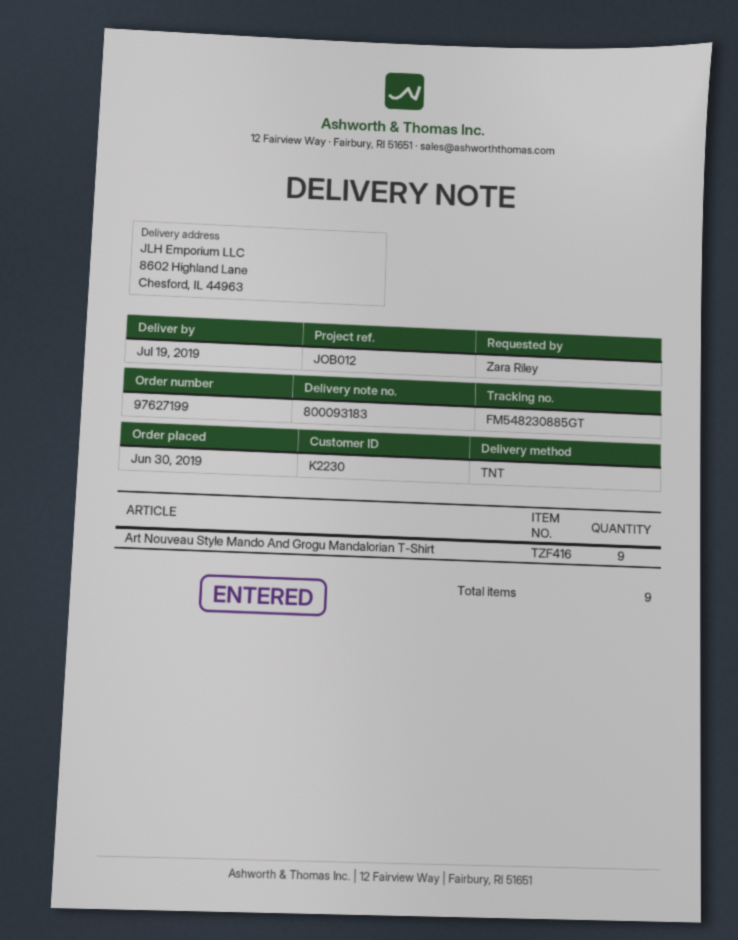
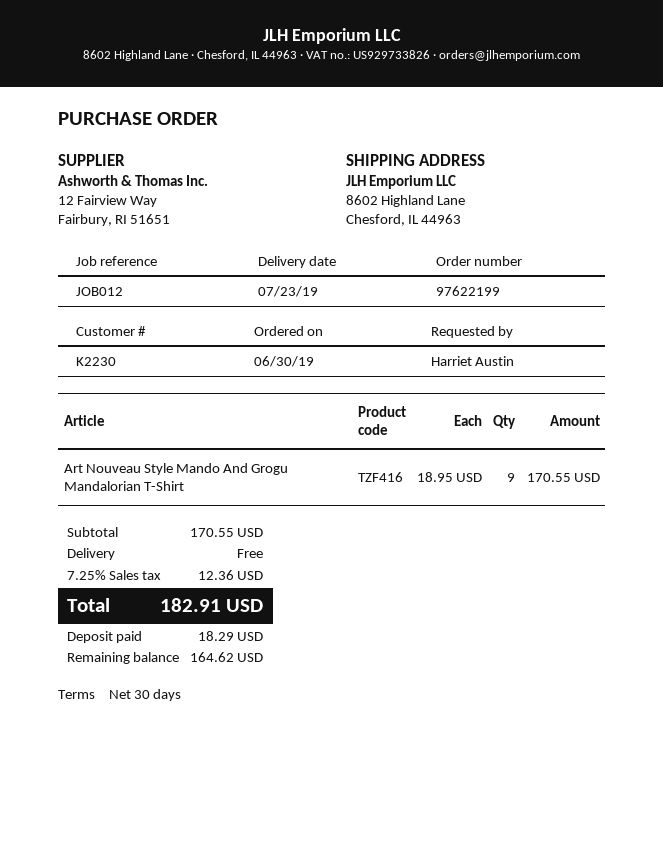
order number: 97627199 -> 97622199
delivery date: 2019-07-19 -> 2019-07-23
ordered by: Zara Riley -> Harriet Austin

